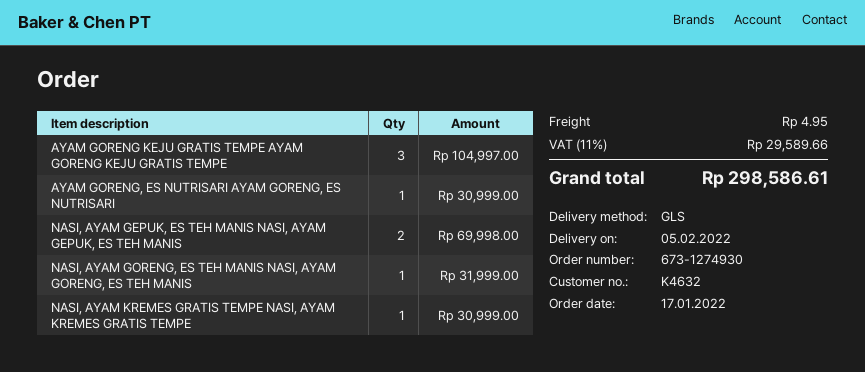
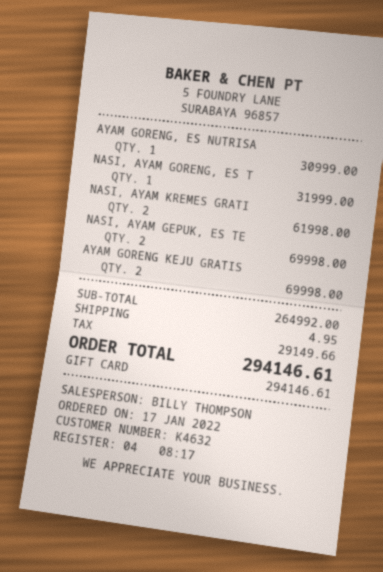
AYAM GORENG KEJU GRATIS TEMPE AYAM GORENG KEJU GRATIS TEMPE: 3 for 104997.00 -> 2 for 69998.00
NASI, AYAM KREMES GRATIS TEMPE NASI, AYAM KREMES GRATIS TEMPE: 1 for 30999.00 -> 2 for 61998.00
tax: 29589.66 -> 29149.66
total: 298586.61 -> 294146.61

